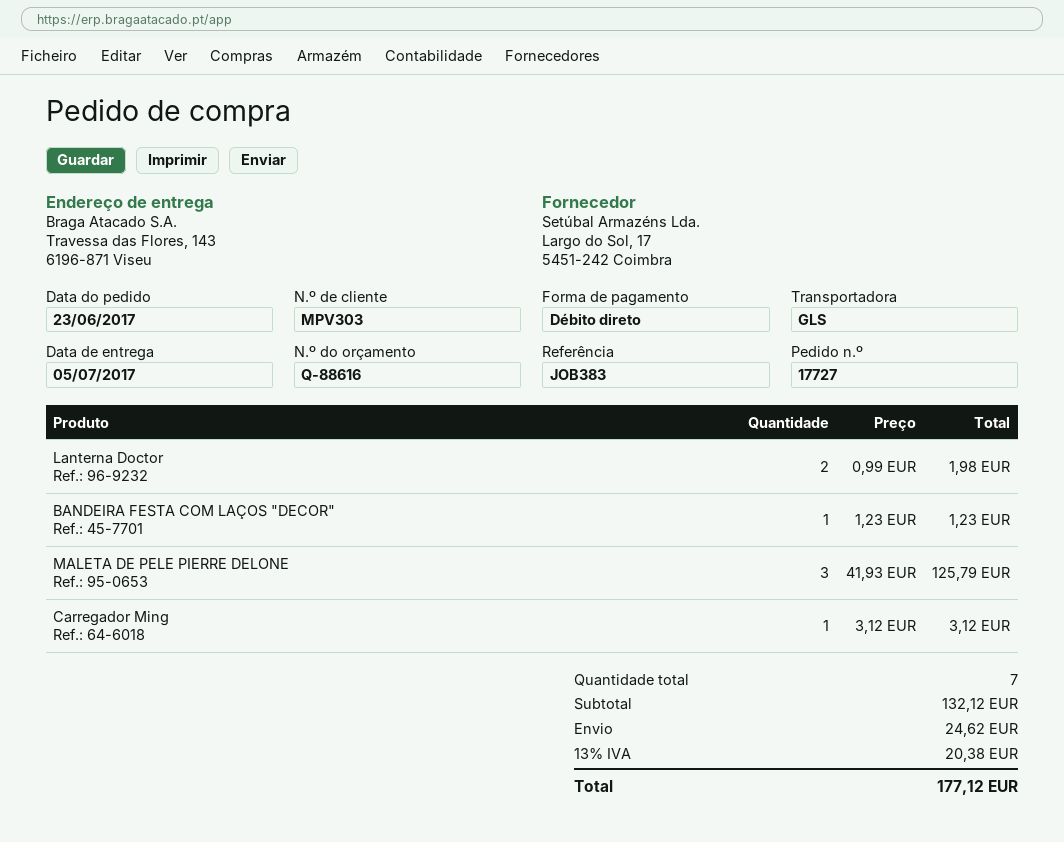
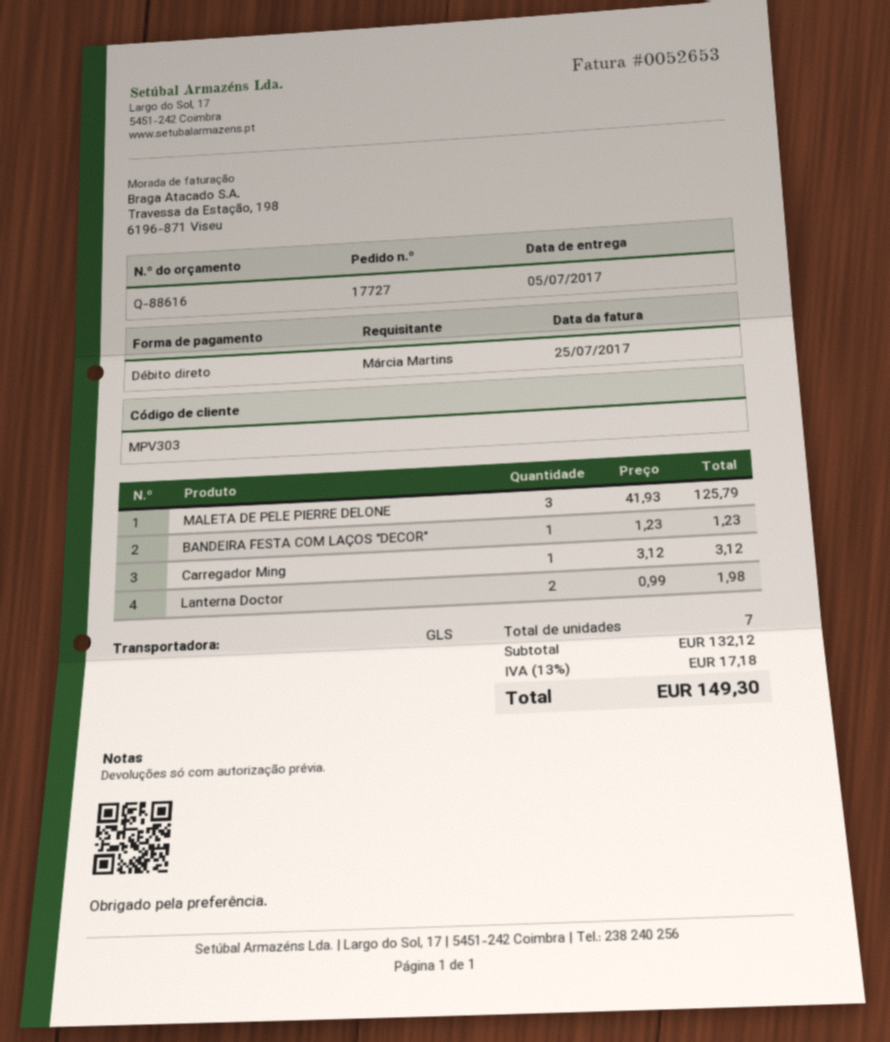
shipping: 24.62 -> none
tax: 13% = 20.38 -> 13% = 17.18
total: 177.12 -> 149.30

